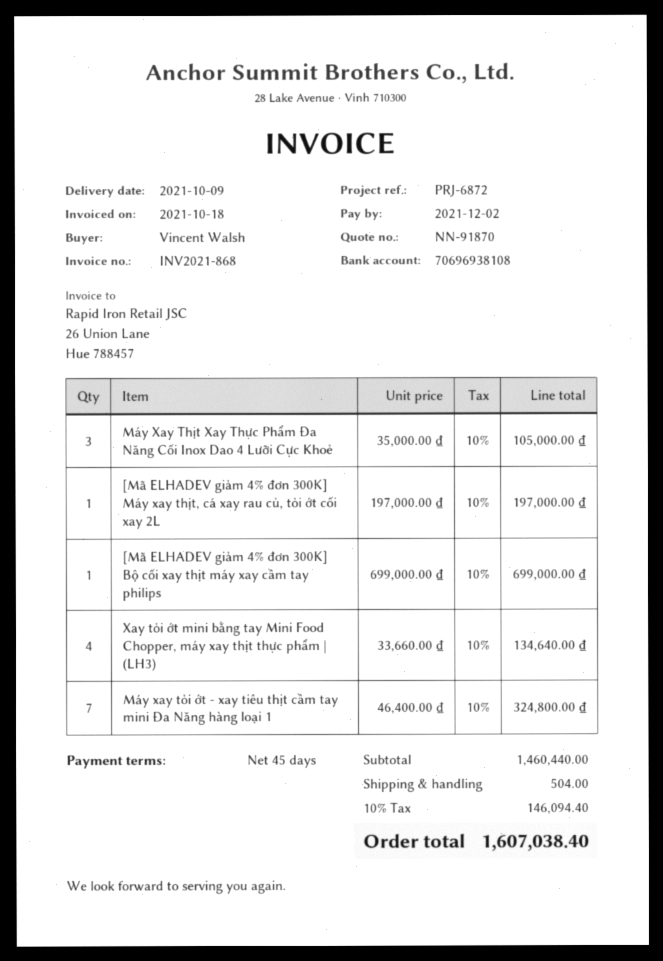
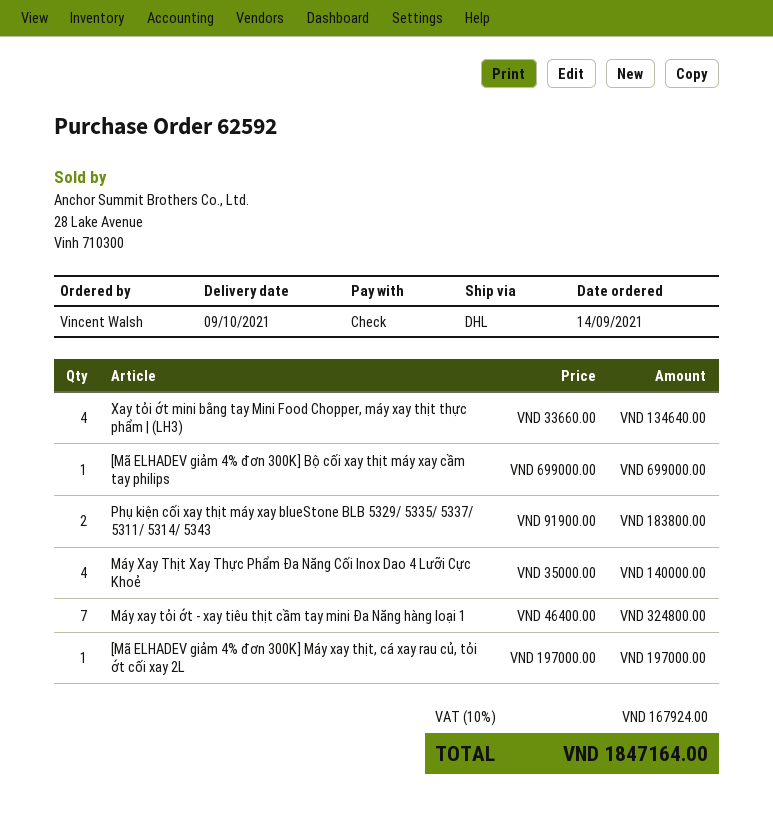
Máy Xay Thịt Xay Thực Phẩm Đa Năng Cối Inox Dao 4 Lưỡi Cực Khoẻ: 3 x 35000.00 = 105000.00 -> 4 x 35000.00 = 140000.00
Phụ kiện cối xay thịt máy xay blueStone BLB 5329/ 5335/ 5337/ 5311/ 5314/ 5343: none -> 2 x 91900.00 = 183800.00
shipping: 504.00 -> none
tax: 10% = 146094.40 -> 10% = 167924.00
total: 1607038.40 -> 1847164.00

